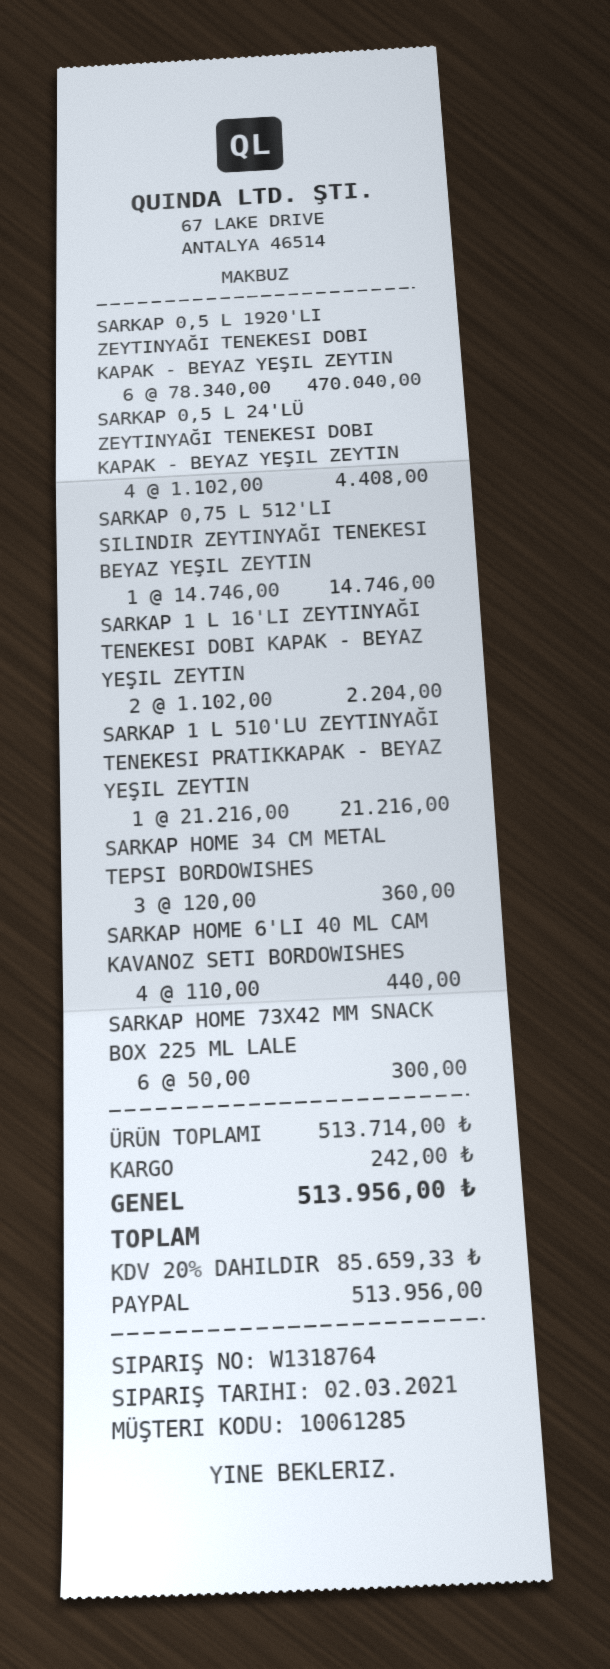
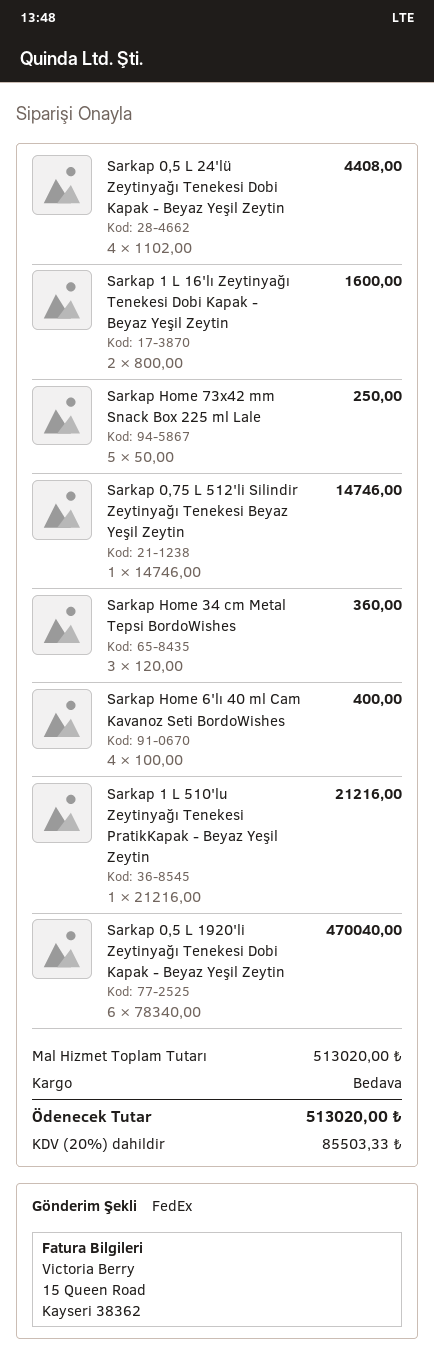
SARKAP 1 L 16'LI ZEYTINYAĞI TENEKESI DOBI KAPAK - BEYAZ YEŞIL ZEYTIN: 2 x 1102.00 = 2204.00 -> 2 x 800.00 = 1600.00
SARKAP HOME 6'LI 40 ML CAM KAVANOZ SETI BORDOWISHES: 4 x 110.00 = 440.00 -> 4 x 100.00 = 400.00
SARKAP HOME 73X42 MM SNACK BOX 225 ML LALE: 6 x 50.00 = 300.00 -> 5 x 50.00 = 250.00
subtotal: 513714.00 -> 513020.00
shipping: 242.00 -> 0.00
tax: 20% = 85659.33 -> 20% = 85503.33
total: 513956.00 -> 513020.00

